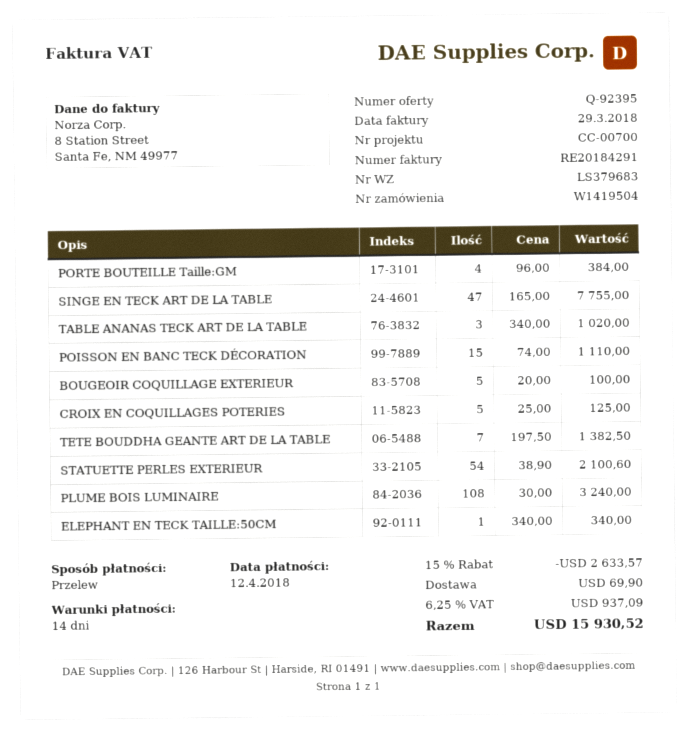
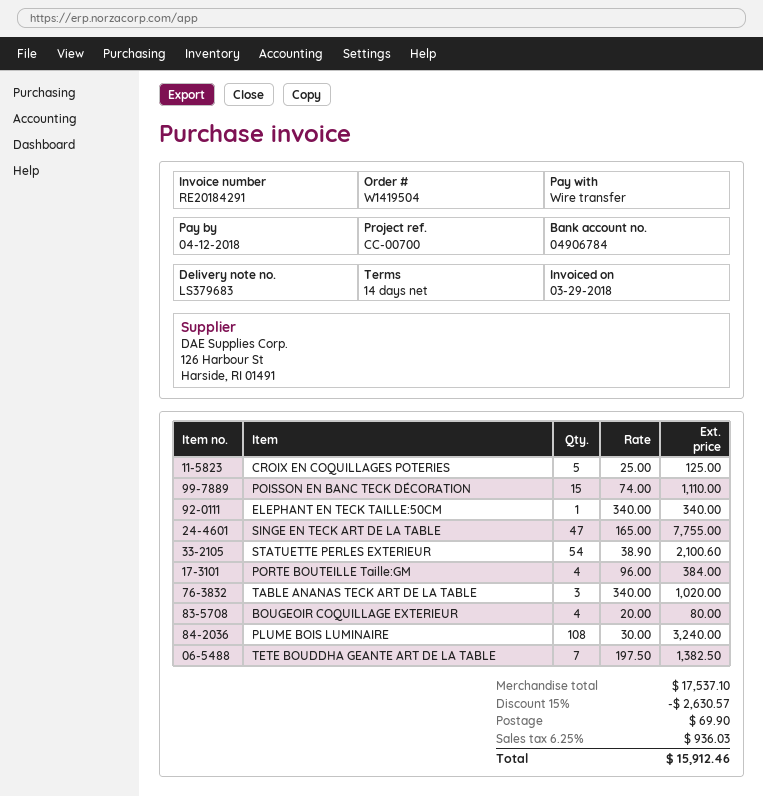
BOUGEOIR COQUILLAGE EXTERIEUR: 5 x 20.00 = 100.00 -> 4 x 20.00 = 80.00
discount: 15% = 2633.57 -> 15% = 2630.57
tax: 6.25% = 937.09 -> 6.25% = 936.03
total: 15930.52 -> 15912.46

